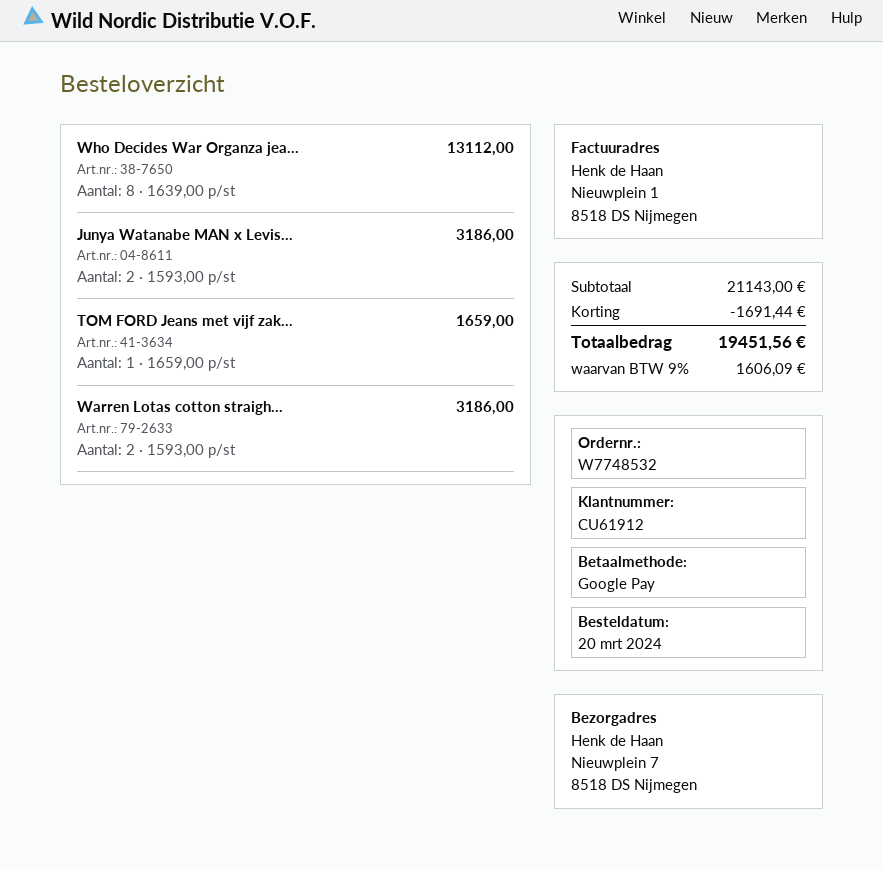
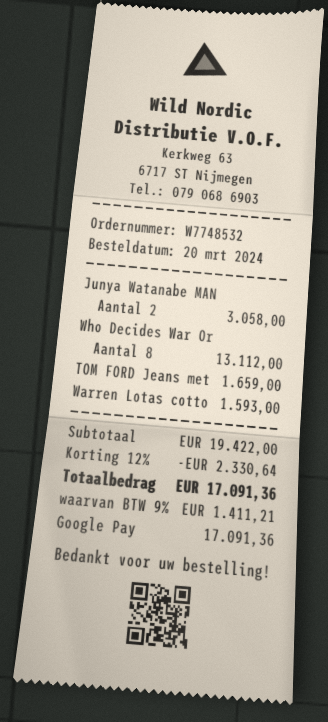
Junya Watanabe MAN x Levis...: 2 for 3186.00 -> 2 for 3058.00
Warren Lotas cotton straigh...: 2 for 3186.00 -> 1 for 1593.00
subtotal: 21143.00 -> 19422.00
discount: 1691.44 -> 2330.64
tax: 9% = 1606.09 -> 9% = 1411.21
total: 19451.56 -> 17091.36

